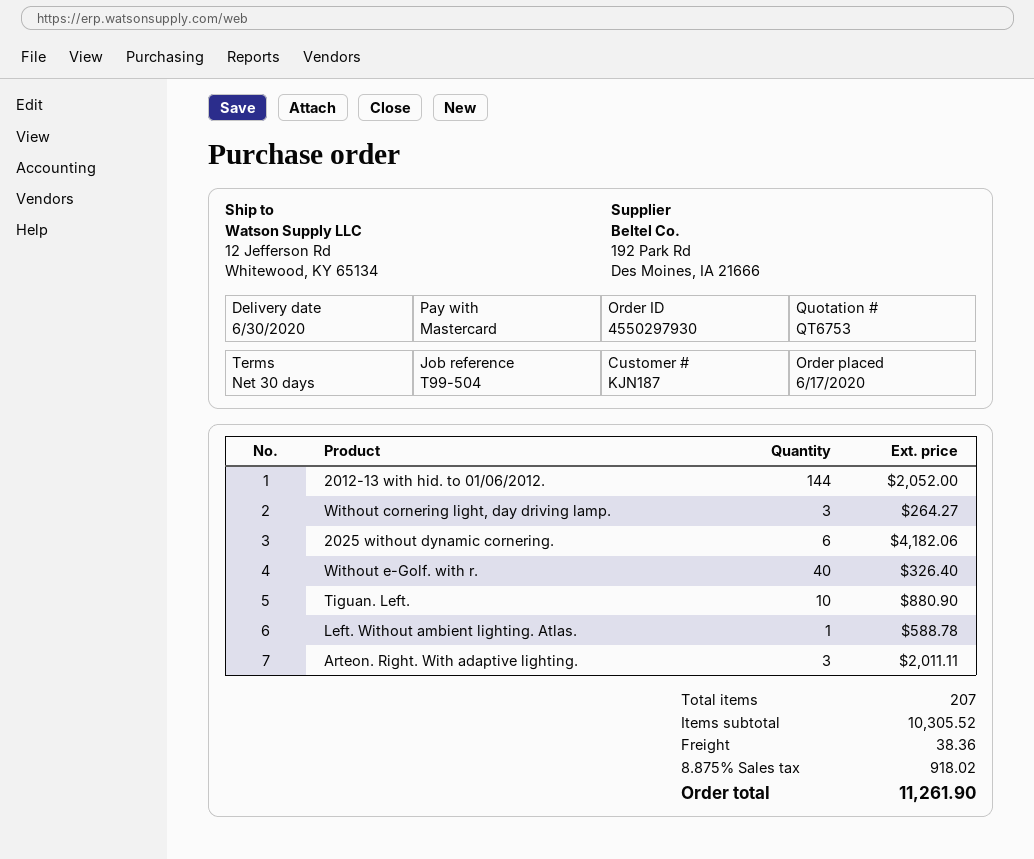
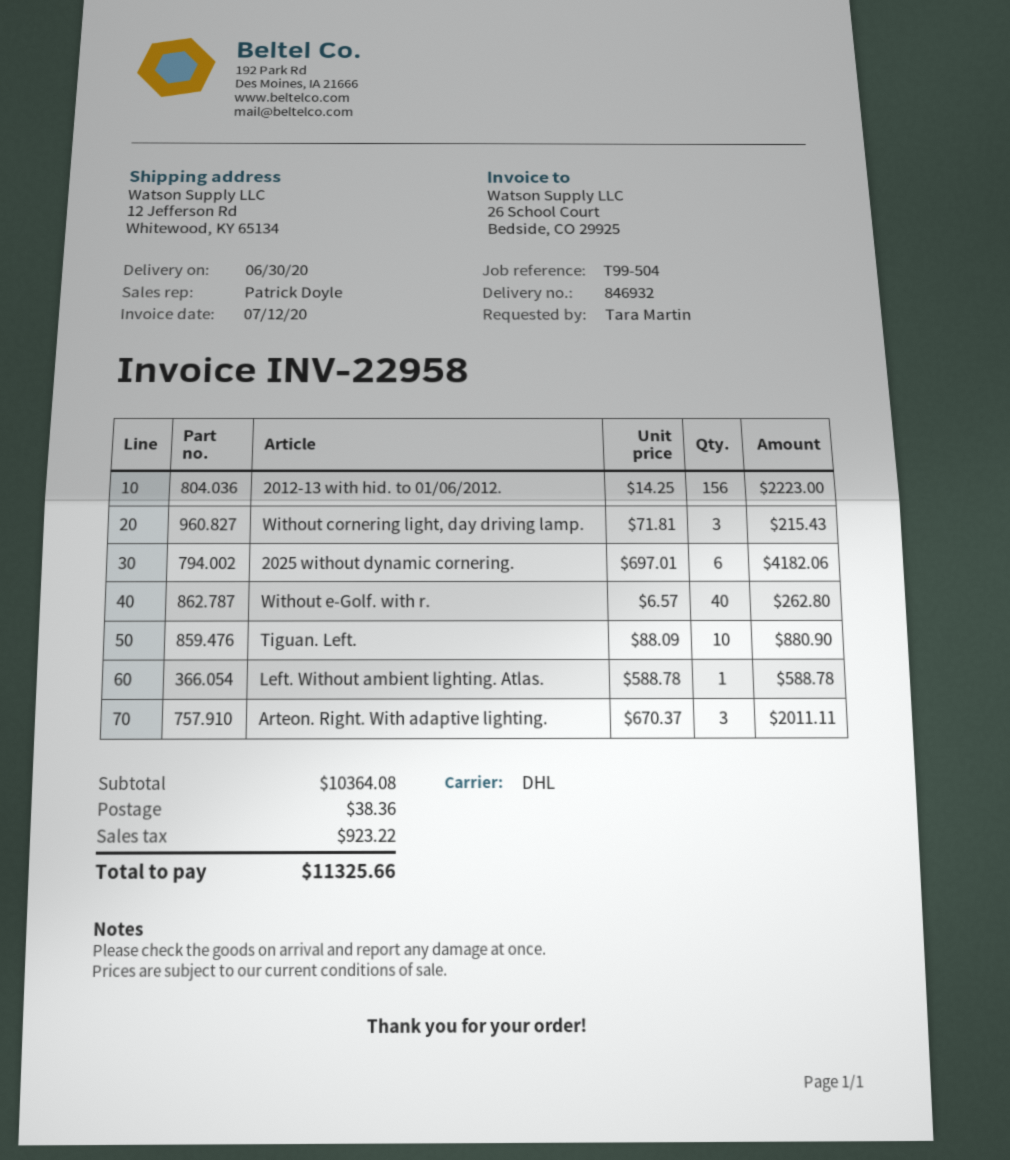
2012-13 with hid. to 01/06/2012.: 144 for 2052.00 -> 156 for 2223.00
Without cornering light, day driving lamp.: 3 for 264.27 -> 3 for 215.43
Without e-Golf. with r.: 40 for 326.40 -> 40 for 262.80
subtotal: 10305.52 -> 10364.08
tax: 918.02 -> 923.22
total: 11261.90 -> 11325.66

